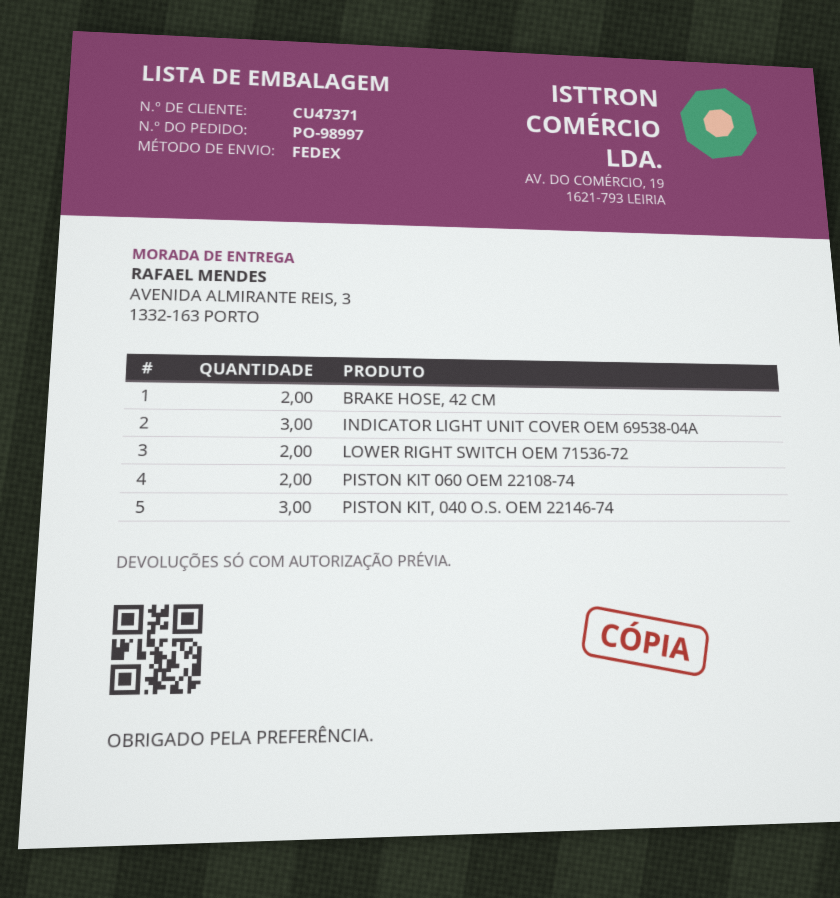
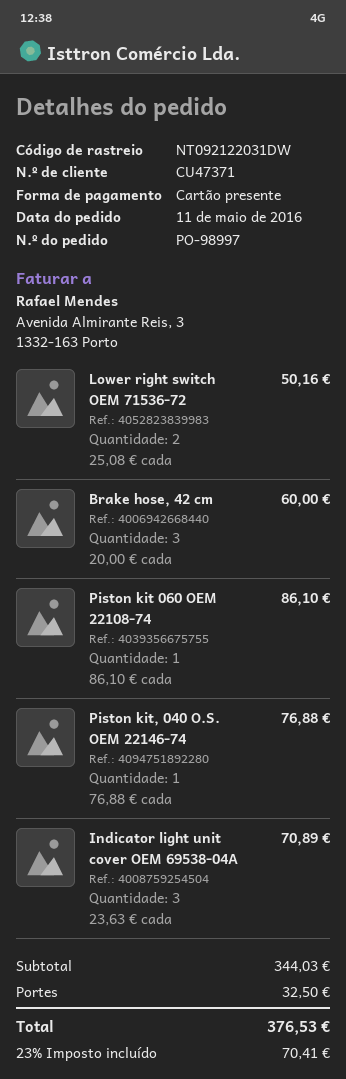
BRAKE HOSE, 42 CM: 2 -> 3
PISTON KIT 060 OEM 22108-74: 2 -> 1
PISTON KIT, 040 O.S. OEM 22146-74: 3 -> 1

